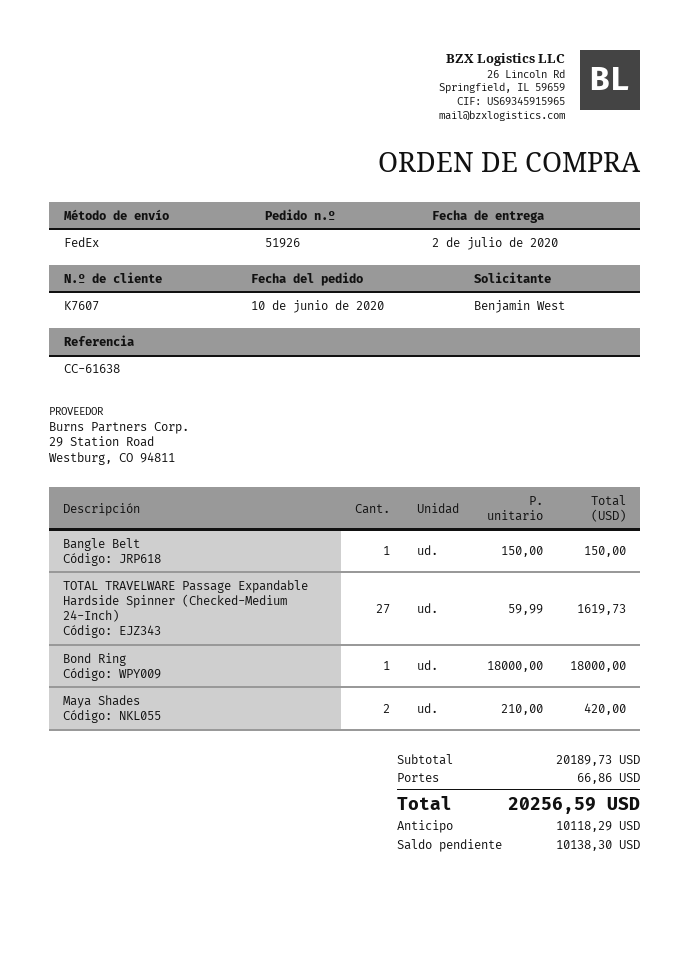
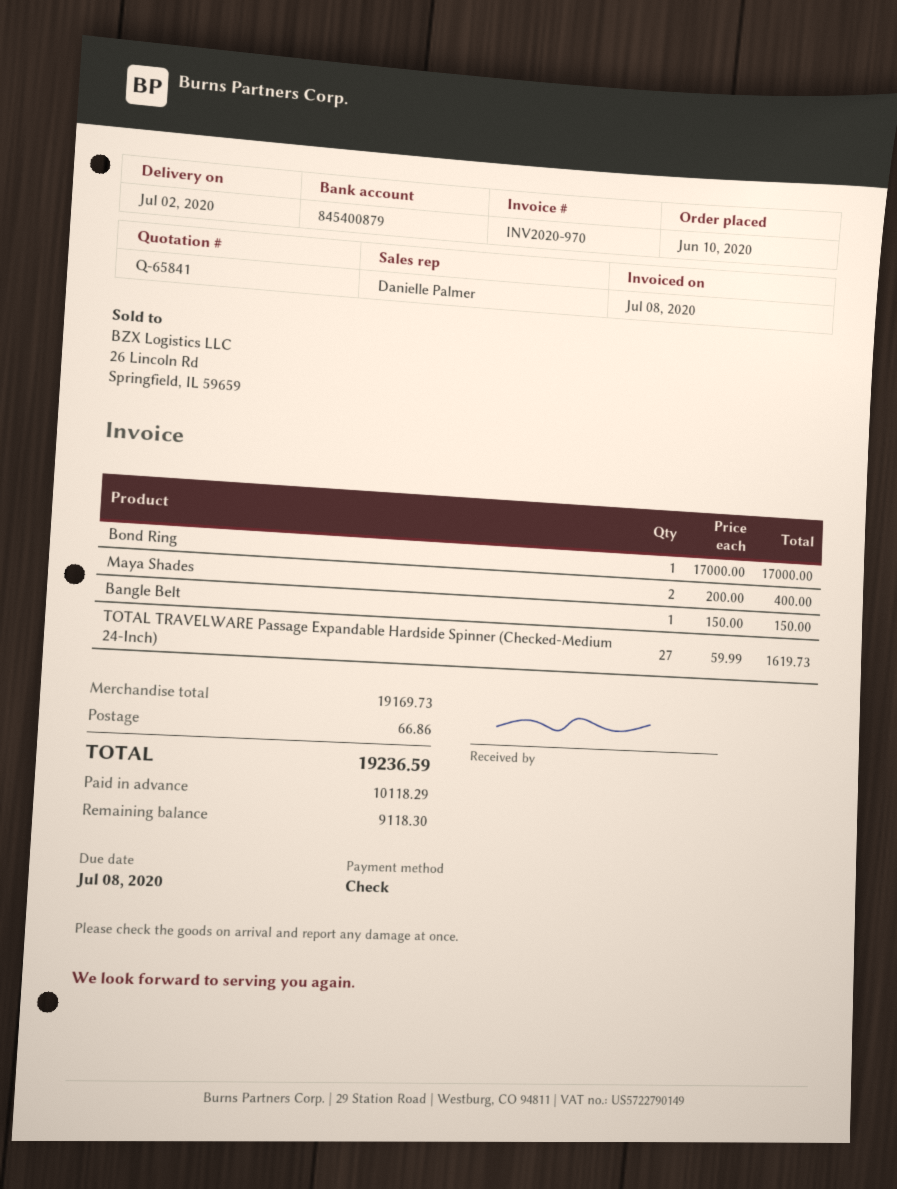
Bond Ring: 1 x 18000.00 = 18000.00 -> 1 x 17000.00 = 17000.00
Maya Shades: 2 x 210.00 = 420.00 -> 2 x 200.00 = 400.00
subtotal: 20189.73 -> 19169.73
total: 20256.59 -> 19236.59
balance: 10138.30 -> 9118.30

